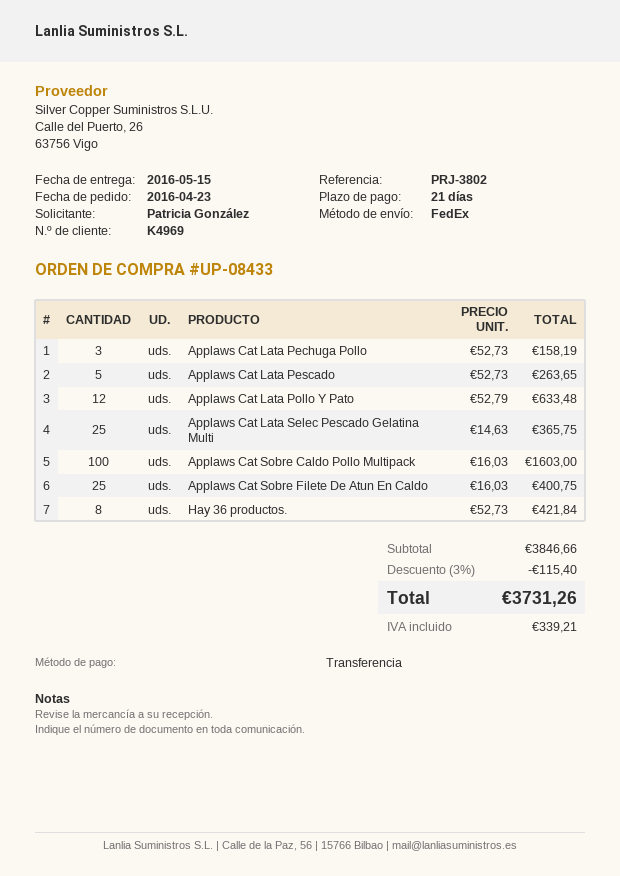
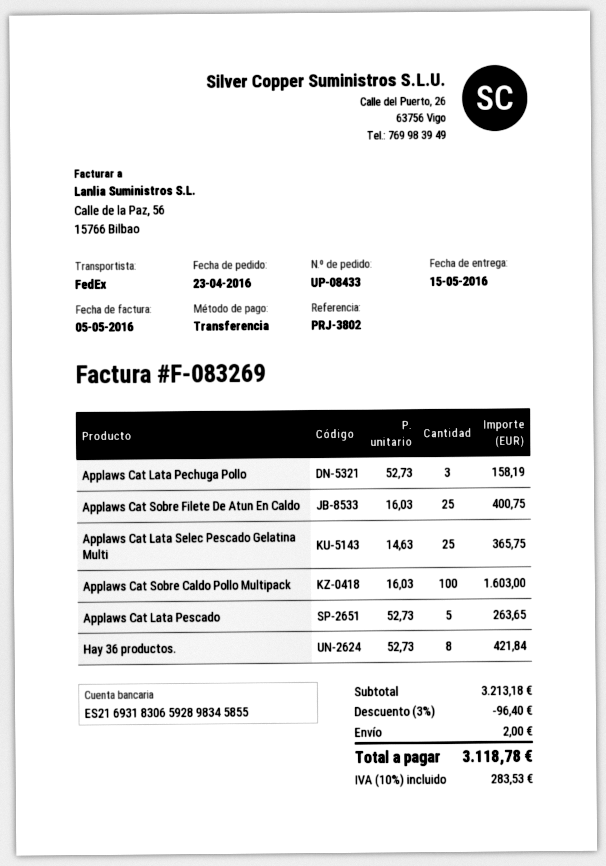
Applaws Cat Lata Pollo Y Pato: 12 x 52.79 = 633.48 -> none
subtotal: 3846.66 -> 3213.18
discount: 3% = 115.40 -> 3% = 96.40
shipping: none -> 2.00
tax: 339.21 -> 283.53
total: 3731.26 -> 3118.78

